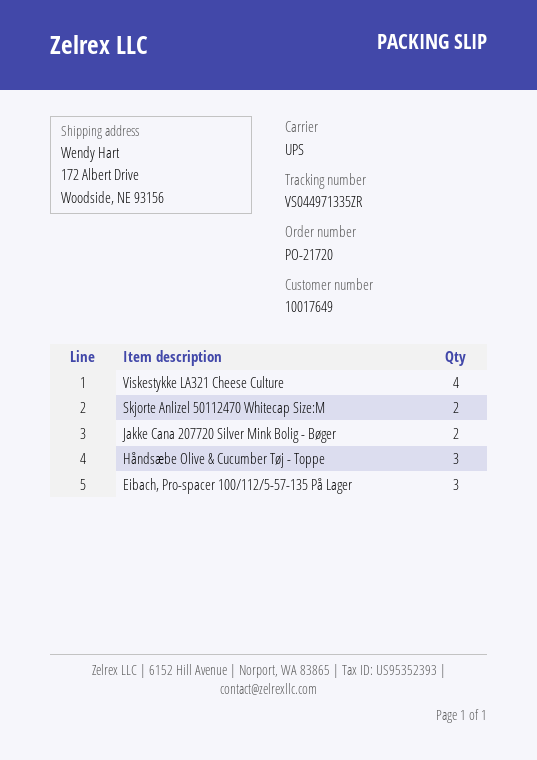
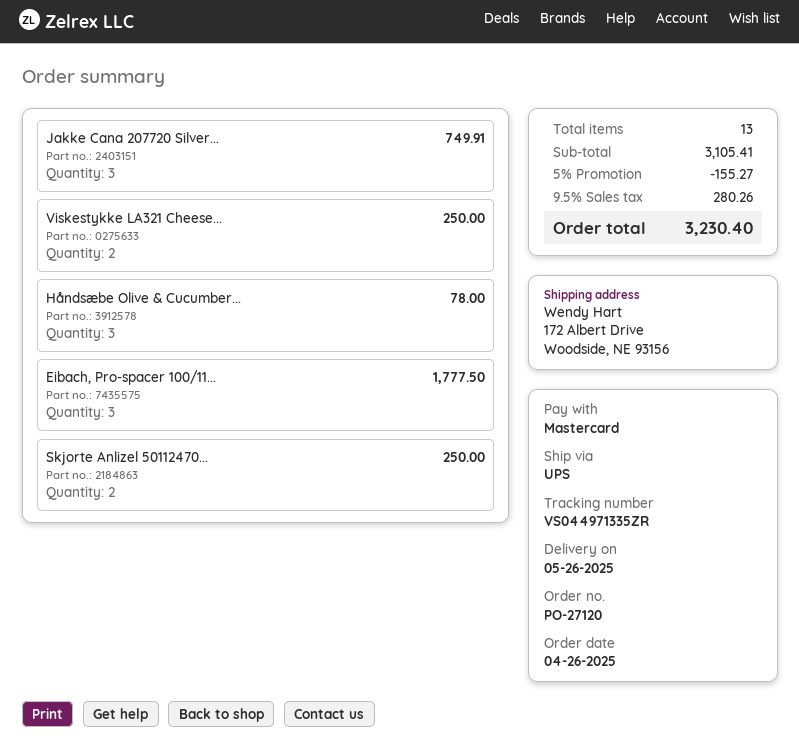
order number: PO-21720 -> PO-27120
Viskestykke LA321 Cheese Culture: 4 -> 2
Jakke Cana 207720 Silver Mink Bolig - Bøger: 2 -> 3

